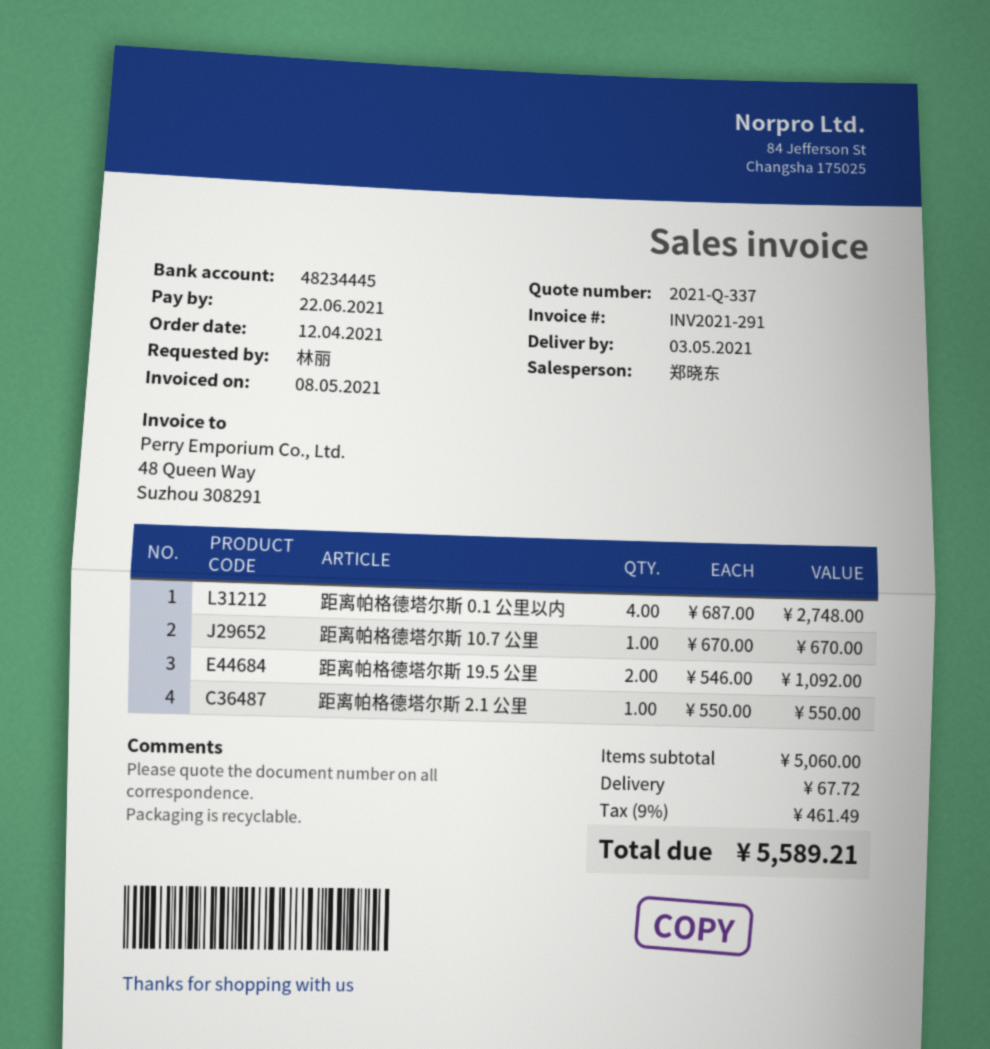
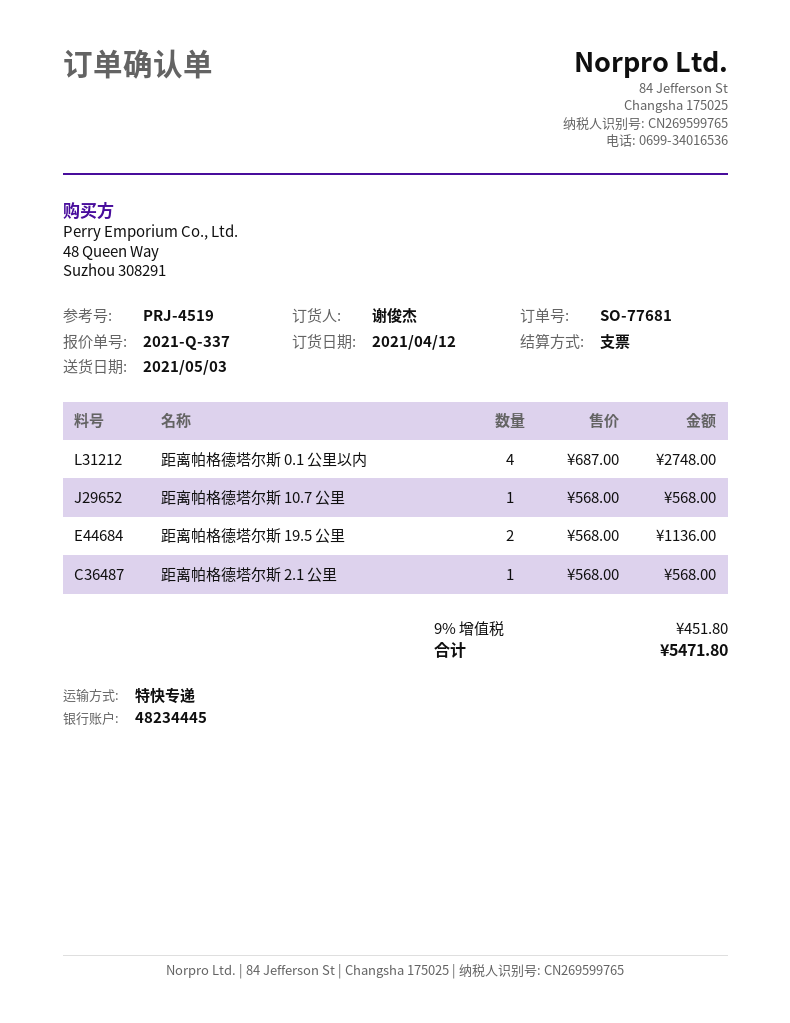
ordered by: 林丽 -> 谢俊杰
距离帕格德塔尔斯 10.7 公里: 1 x 670.00 = 670.00 -> 1 x 568.00 = 568.00
距离帕格德塔尔斯 19.5 公里: 2 x 546.00 = 1092.00 -> 2 x 568.00 = 1136.00
距离帕格德塔尔斯 2.1 公里: 1 x 550.00 = 550.00 -> 1 x 568.00 = 568.00
shipping: 67.72 -> none
tax: 9% = 461.49 -> 9% = 451.80
total: 5589.21 -> 5471.80

